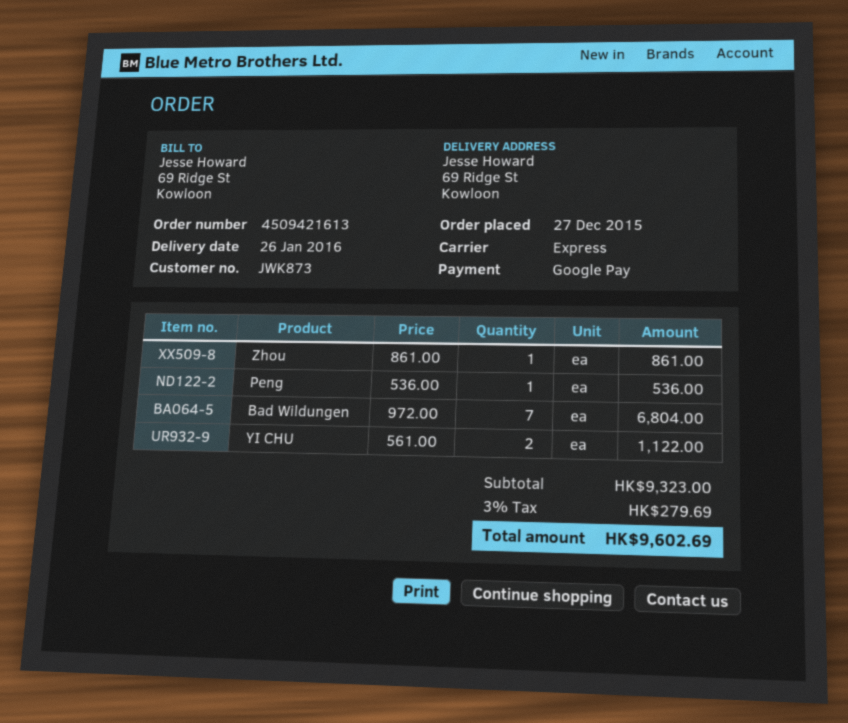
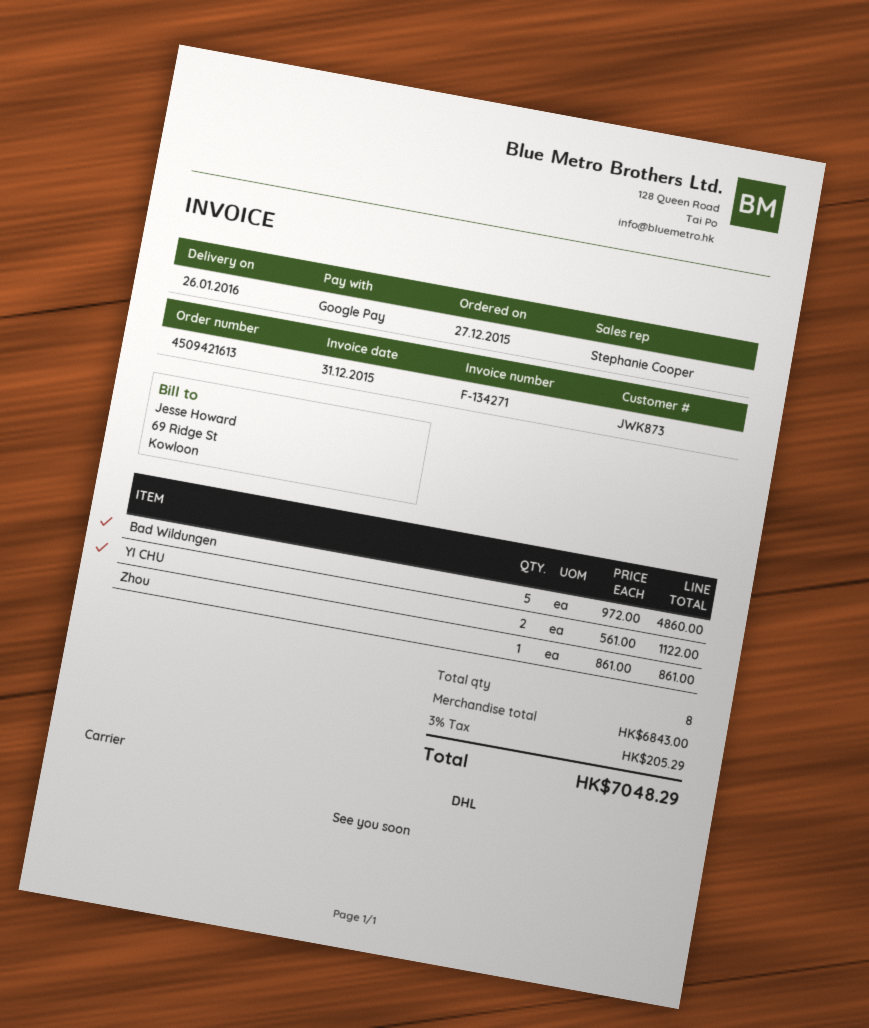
shipping method: express -> DHL
Peng: 1 x 536.00 = 536.00 -> none
Bad Wildungen: 7 x 972.00 = 6804.00 -> 5 x 972.00 = 4860.00
subtotal: 9323.00 -> 6843.00
tax: 3% = 279.69 -> 3% = 205.29
total: 9602.69 -> 7048.29

